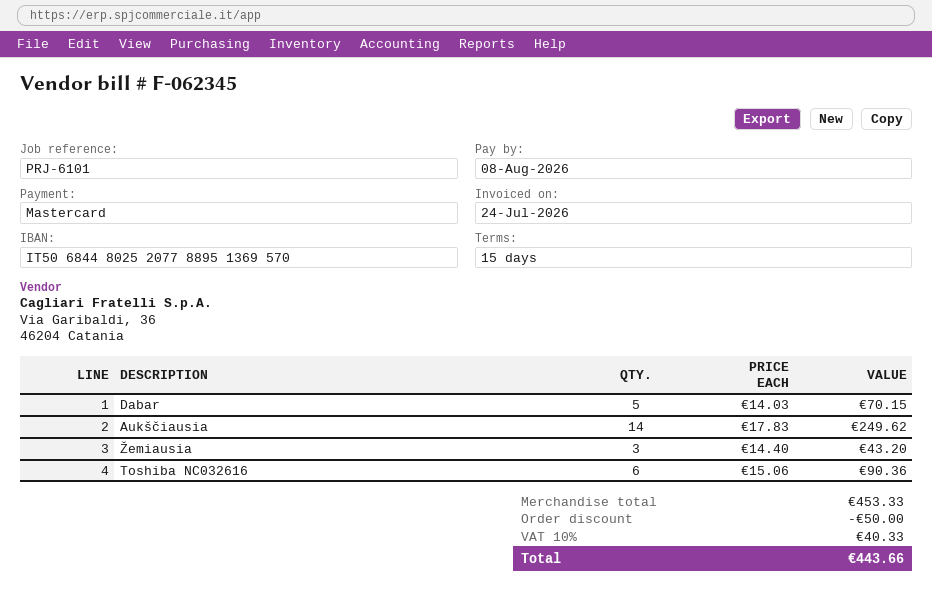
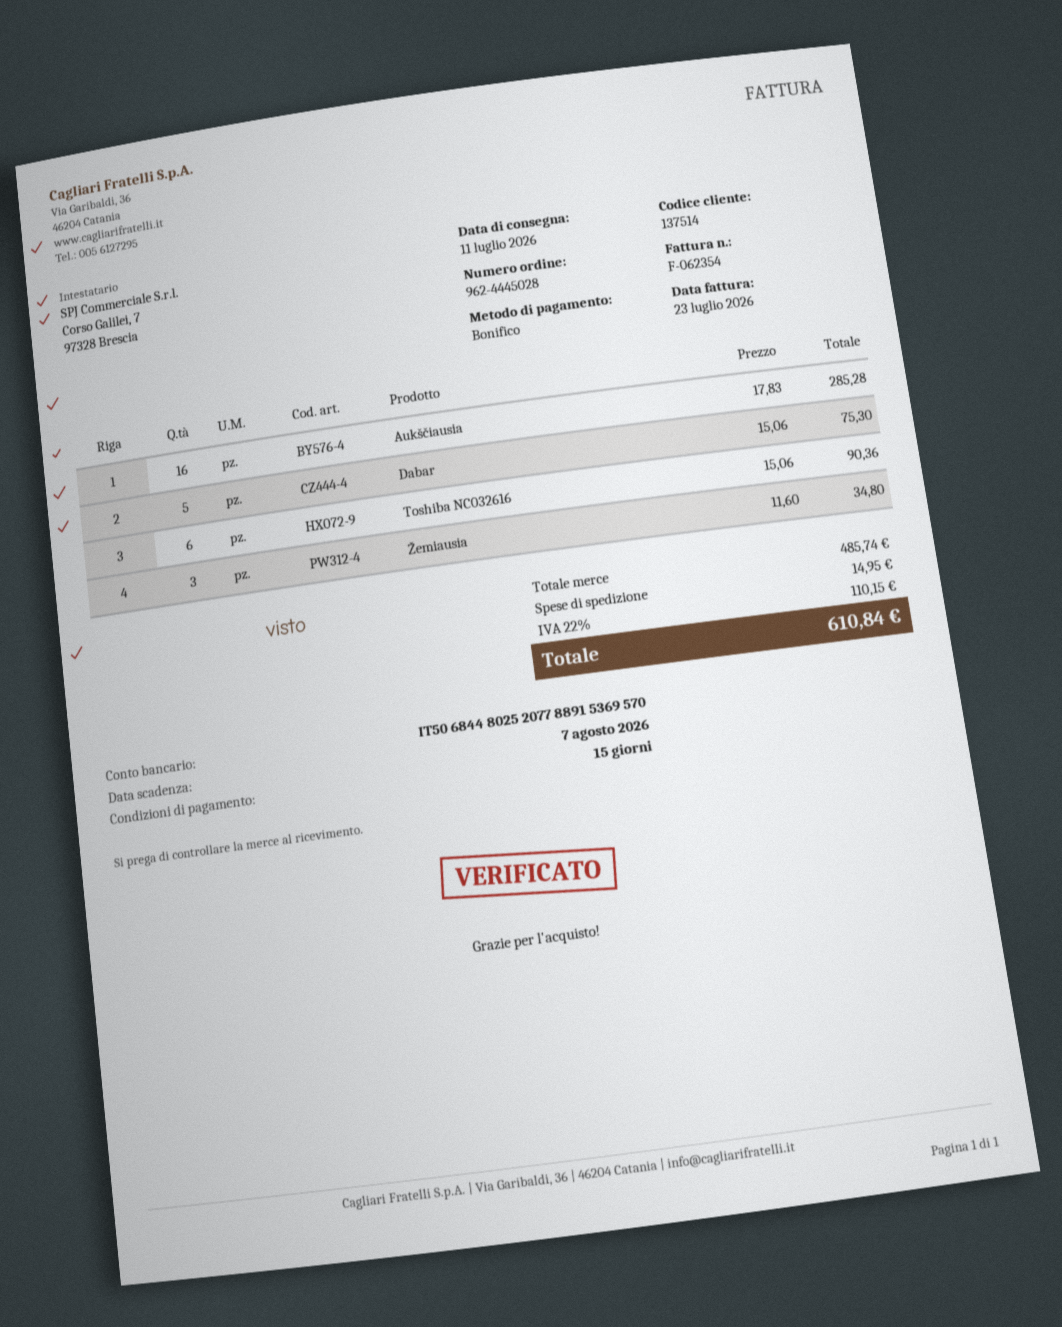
invoice number: F-062345 -> F-062354
invoice date: 2026-07-24 -> 2026-07-23
due date: 2026-08-08 -> 2026-08-07
payment method: Mastercard -> bank transfer
bank account: IT5068448025207788951369570 -> IT5068448025207788915369570
Dabar: 5 x 14.03 = 70.15 -> 5 x 15.06 = 75.30
Aukščiausia: 14 x 17.83 = 249.62 -> 16 x 17.83 = 285.28
Žemiausia: 3 x 14.40 = 43.20 -> 3 x 11.60 = 34.80
subtotal: 453.33 -> 485.74
discount: 50.00 -> none
shipping: none -> 14.95
tax: 10% = 40.33 -> 22% = 110.15
total: 443.66 -> 610.84

